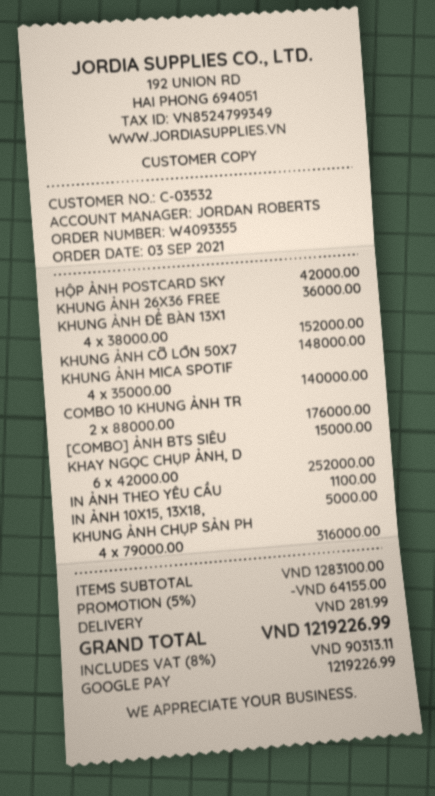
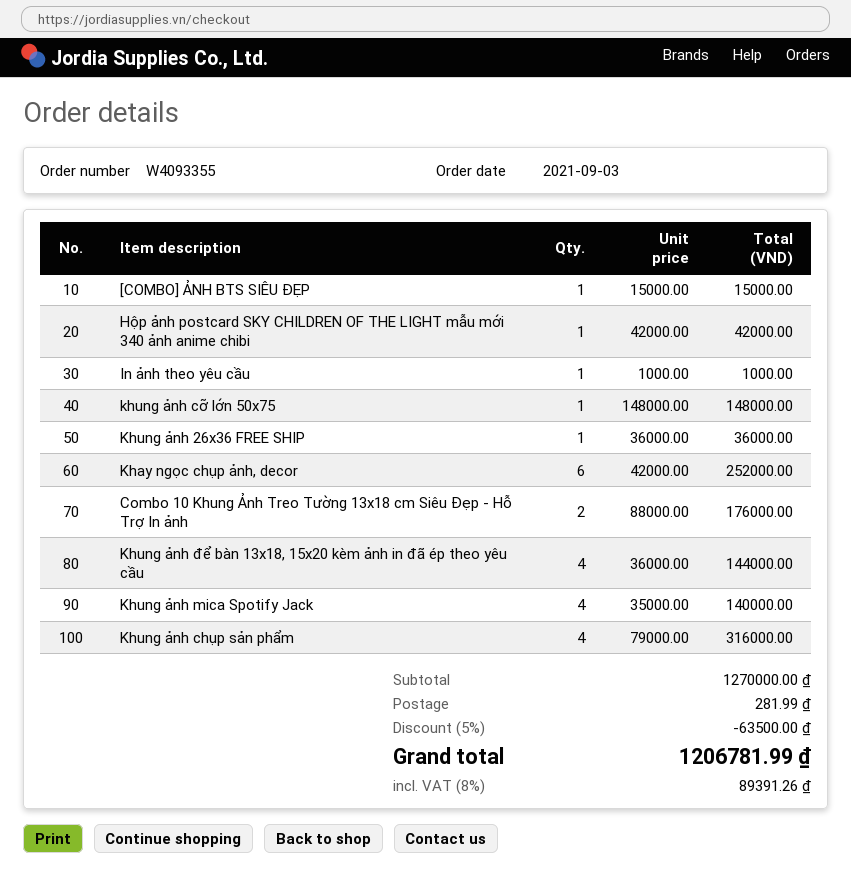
KHUNG ẢNH ĐỂ BÀN 13X1: 4 x 38000.00 = 152000.00 -> 4 x 36000.00 = 144000.00
IN ẢNH THEO YÊU CẦU: 1 x 1100.00 = 1100.00 -> 1 x 1000.00 = 1000.00
IN ẢNH 10X15, 13X18,: 1 x 5000.00 = 5000.00 -> none
subtotal: 1283100.00 -> 1270000.00
discount: 5% = 64155.00 -> 5% = 63500.00
tax: 8% = 90313.11 -> 8% = 89391.26
total: 1219226.99 -> 1206781.99

